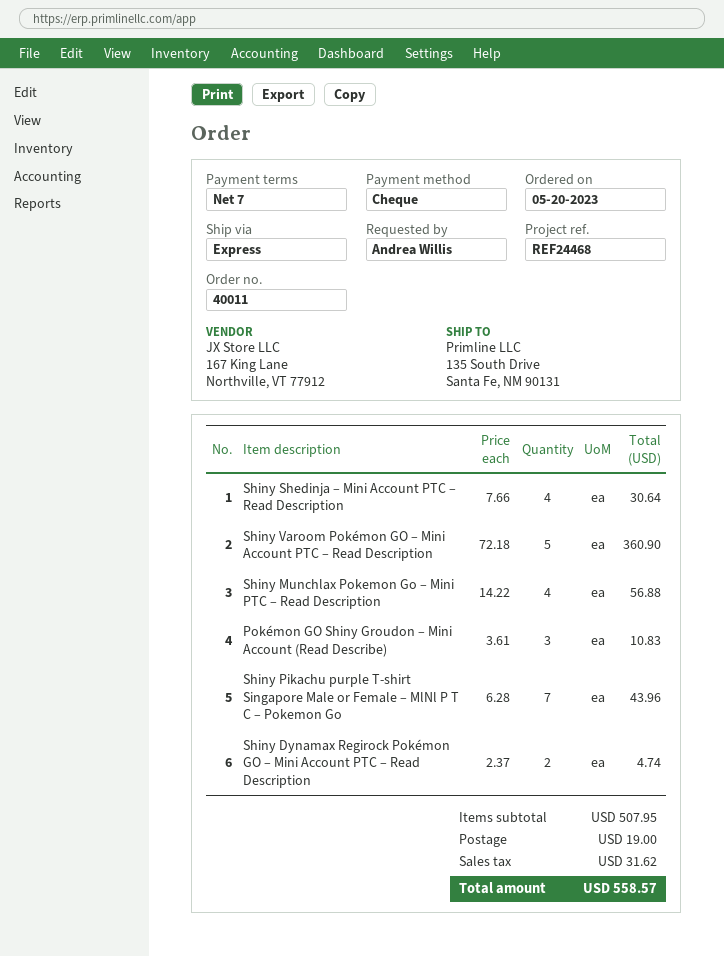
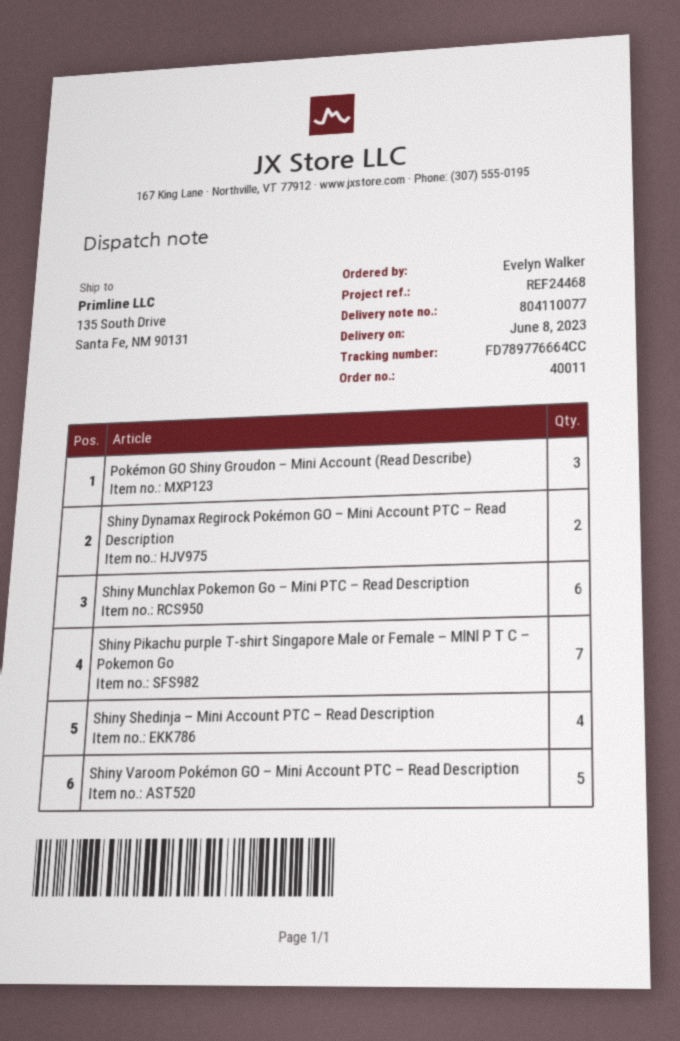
ordered by: Andrea Willis -> Evelyn Walker
Shiny Munchlax Pokemon Go – Mini PTC – Read Description: 4 -> 6

